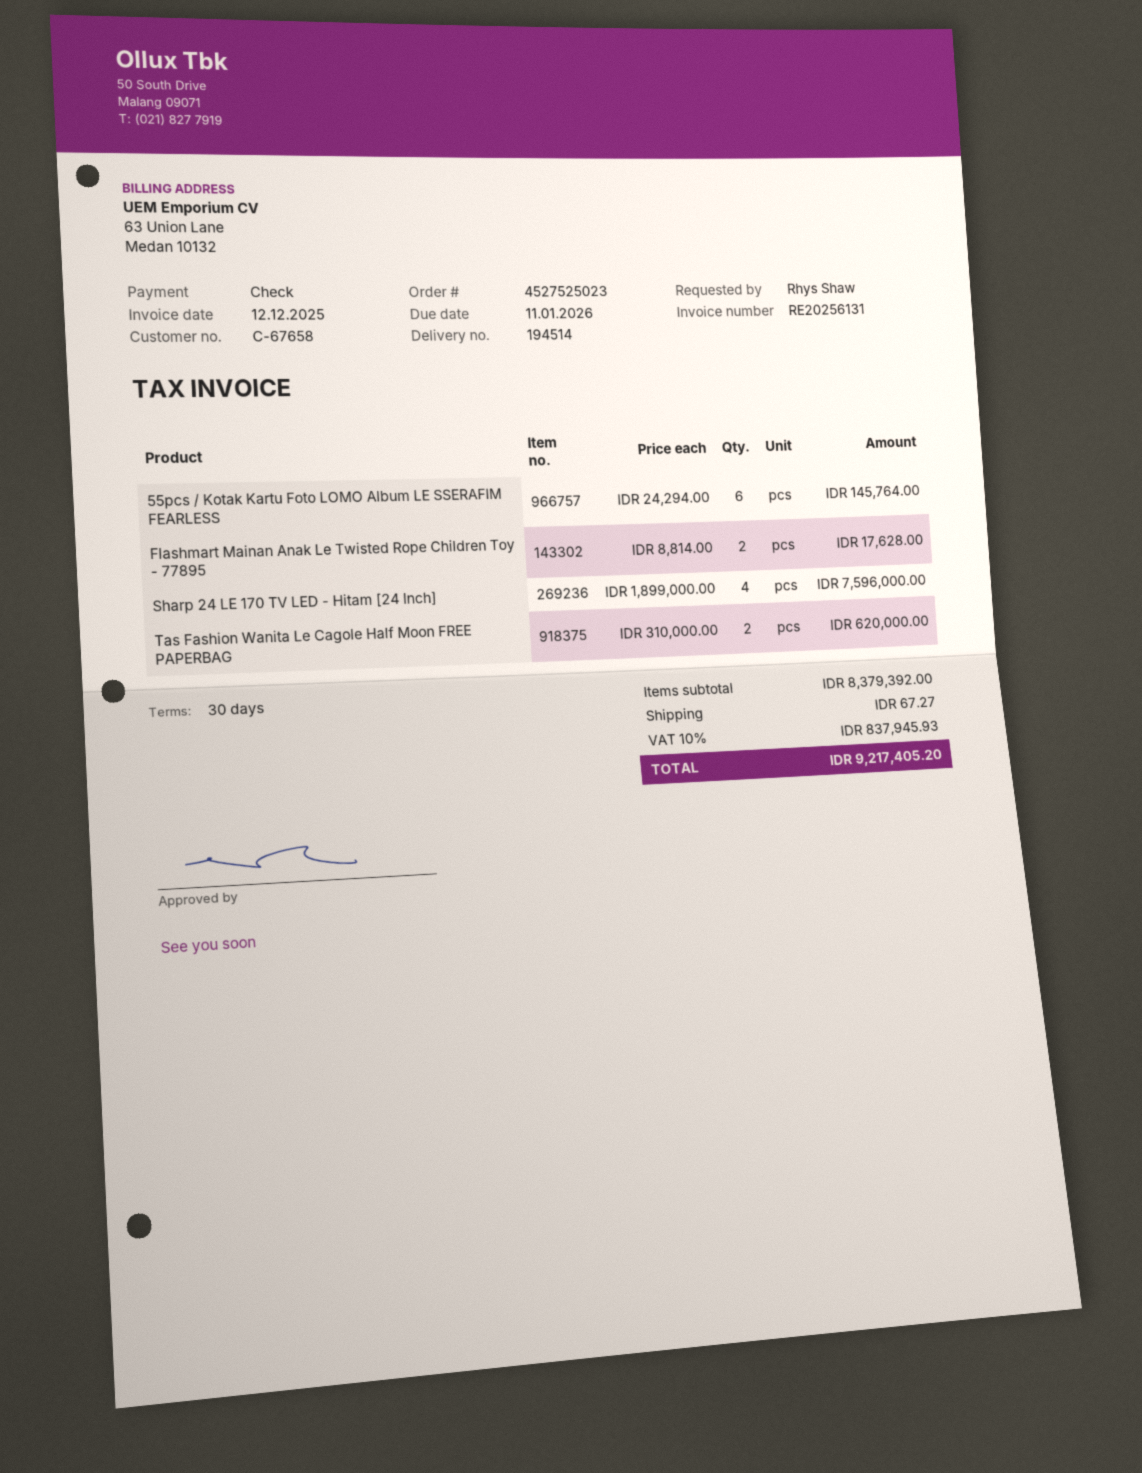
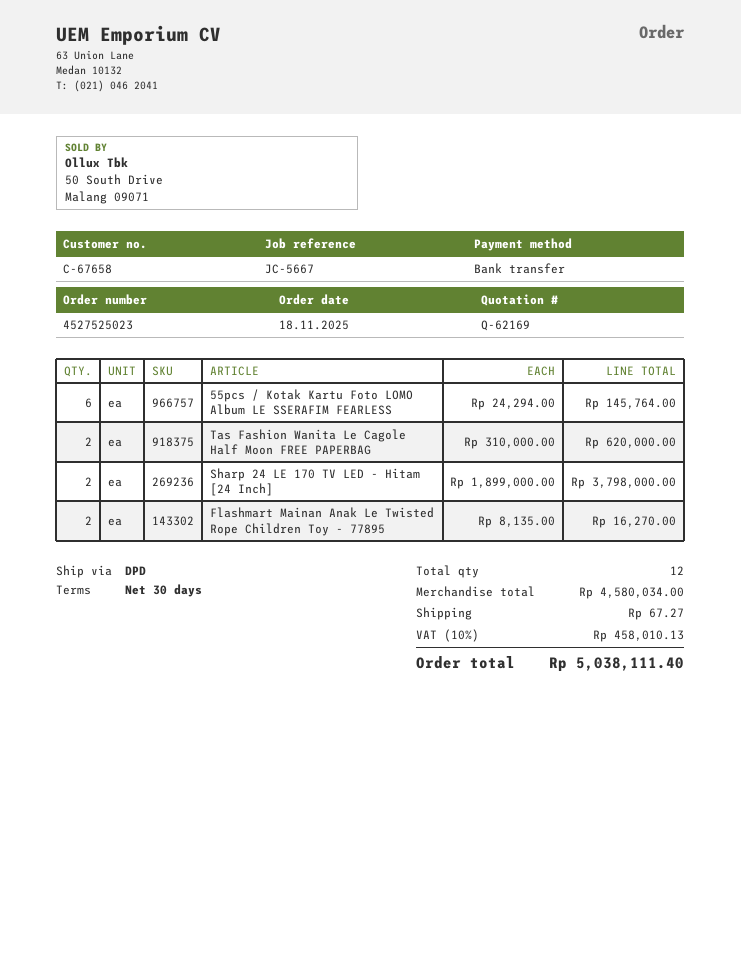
payment method: cheque -> bank transfer
Flashmart Mainan Anak Le Twisted Rope Children Toy - 77895: 2 x 8814.00 = 17628.00 -> 2 x 8135.00 = 16270.00
Sharp 24 LE 170 TV LED - Hitam [24 Inch]: 4 x 1899000.00 = 7596000.00 -> 2 x 1899000.00 = 3798000.00
subtotal: 8379392.00 -> 4580034.00
tax: 10% = 837945.93 -> 10% = 458010.13
total: 9217405.20 -> 5038111.40

